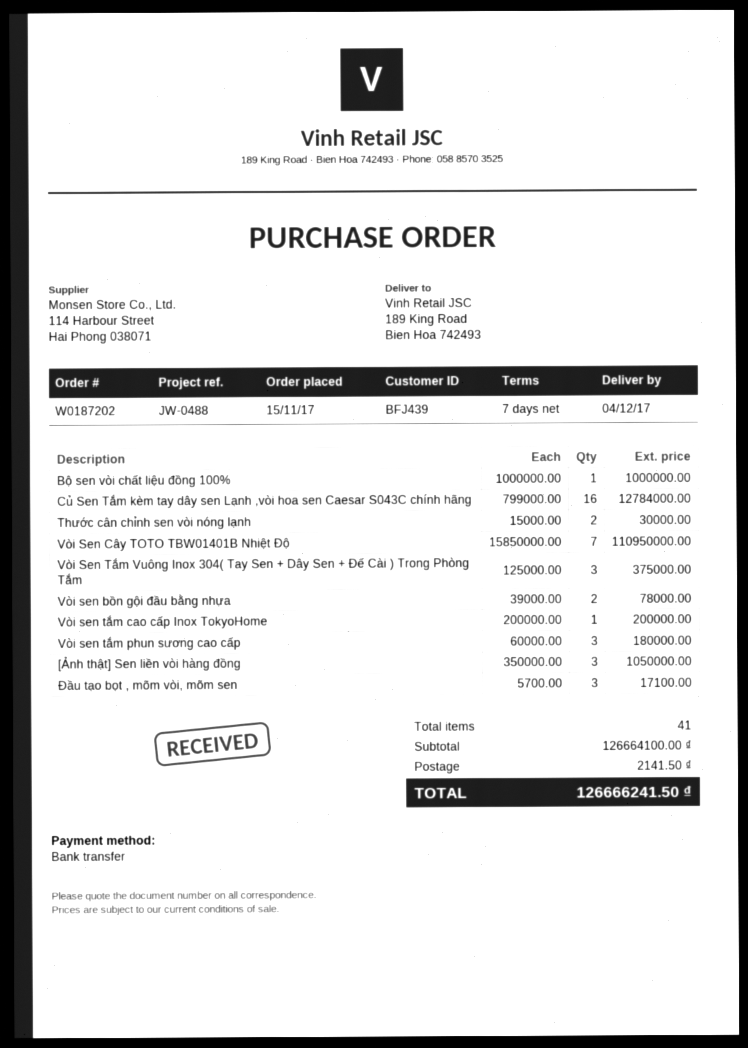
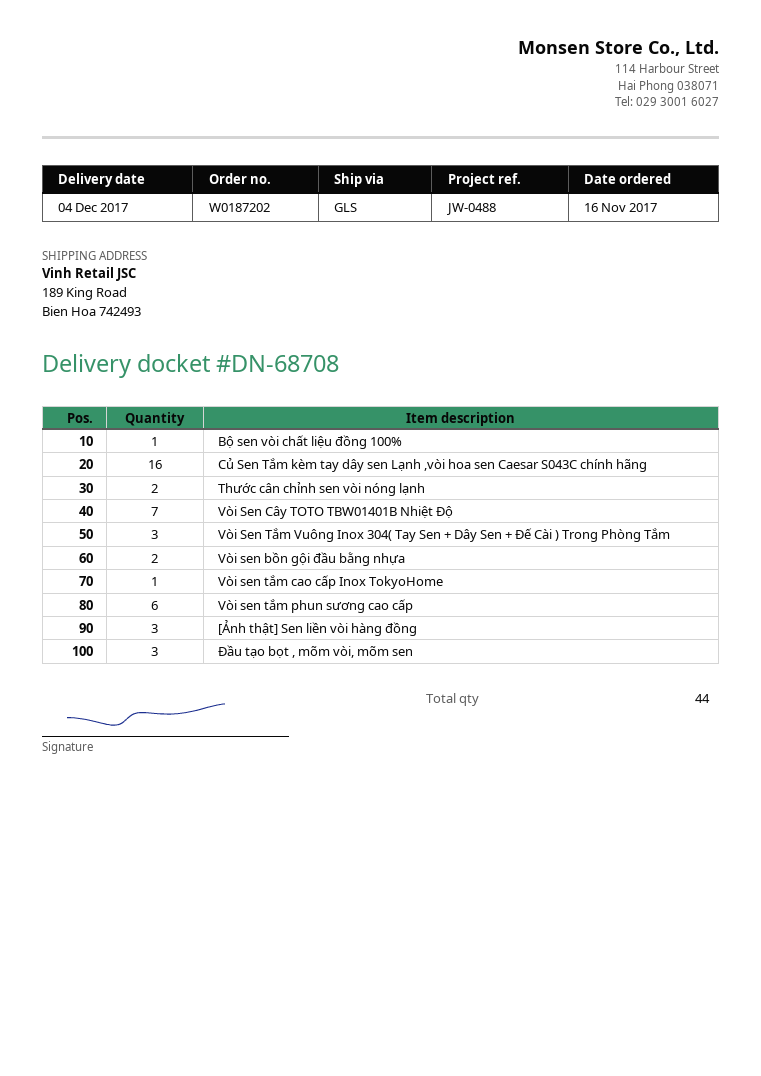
order date: 2017-11-15 -> 2017-11-16
Vòi sen tắm phun sương cao cấp: 3 -> 6
total quantity: 41 -> 44

